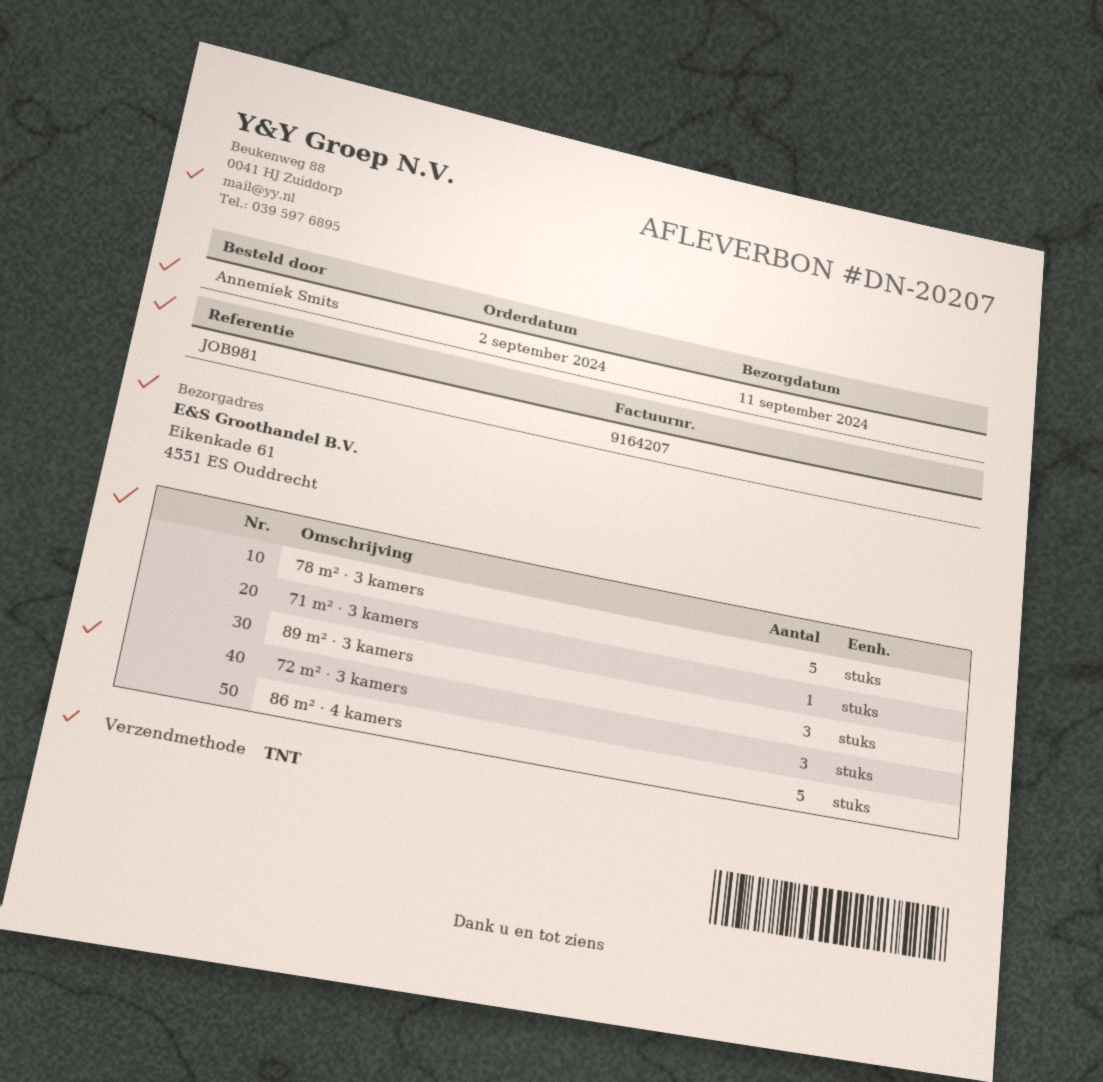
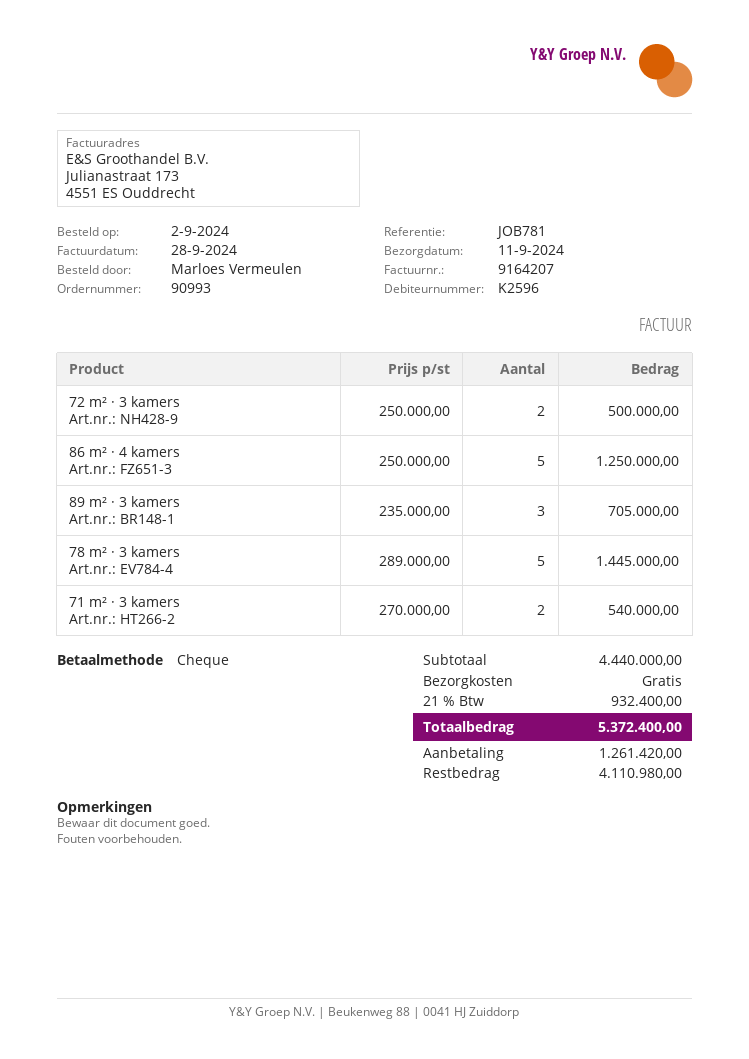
reference: JOB981 -> JOB781
ordered by: Annemiek Smits -> Marloes Vermeulen
71 m² · 3 kamers: 1 -> 2
72 m² · 3 kamers: 3 -> 2

